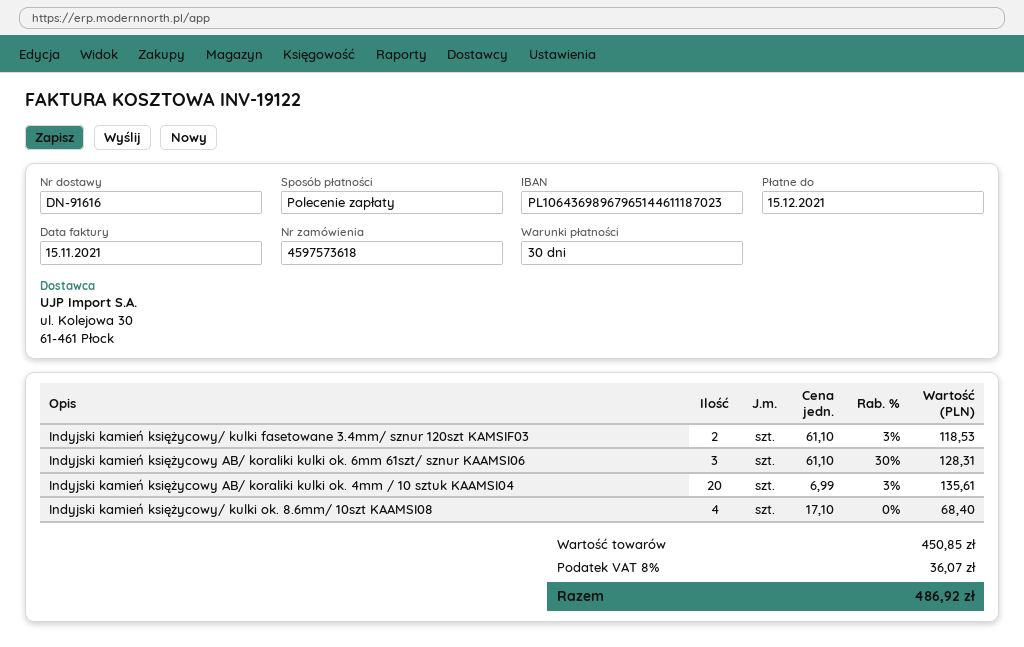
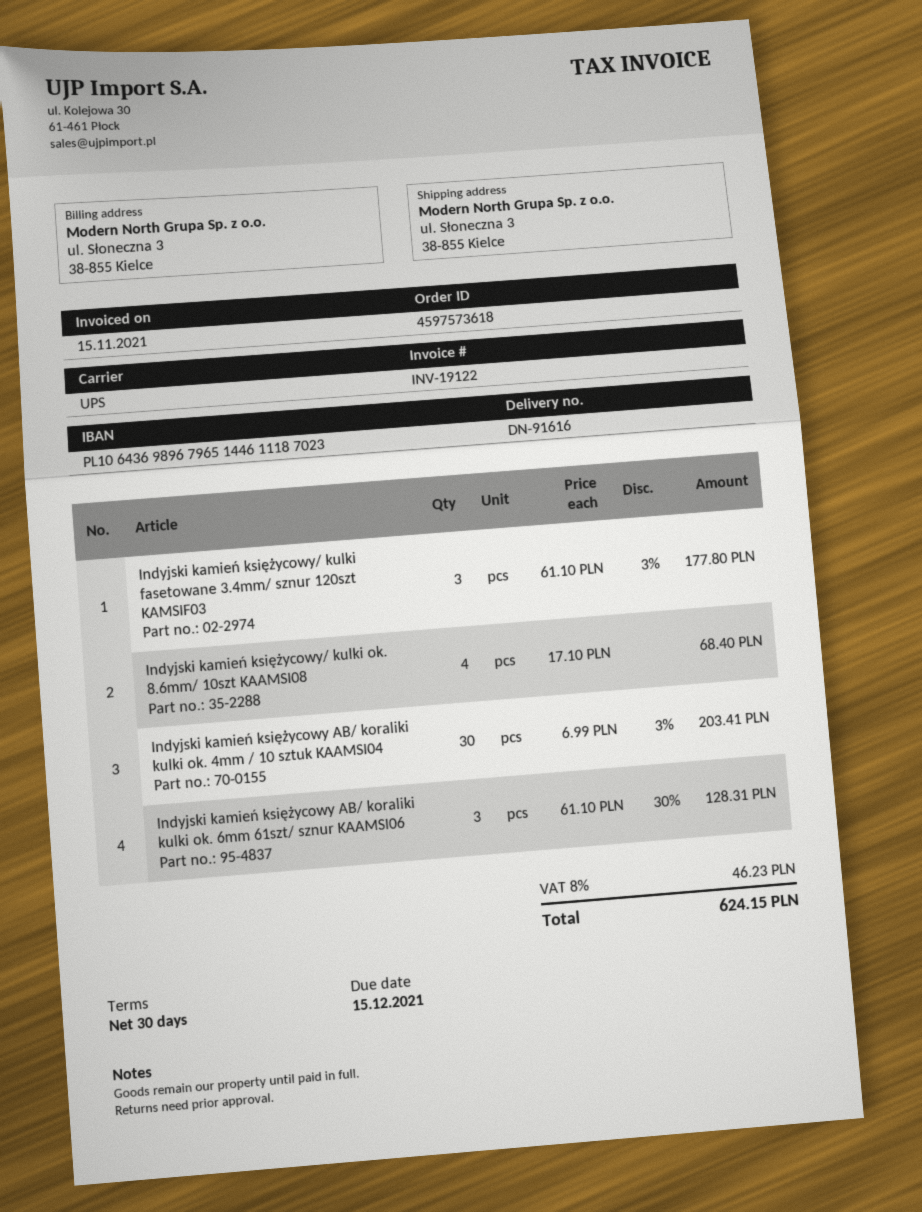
Indyjski kamień księżycowy/ kulki fasetowane 3.4mm/ sznur 120szt KAMSIF03: 2 x 61.10 - 3% = 118.53 -> 3 x 61.10 - 3% = 177.80
Indyjski kamień księżycowy AB/ koraliki kulki ok. 4mm / 10 sztuk KAAMSI04: 20 x 6.99 - 3% = 135.61 -> 30 x 6.99 - 3% = 203.41
tax: 8% = 36.07 -> 8% = 46.23
total: 486.92 -> 624.15

